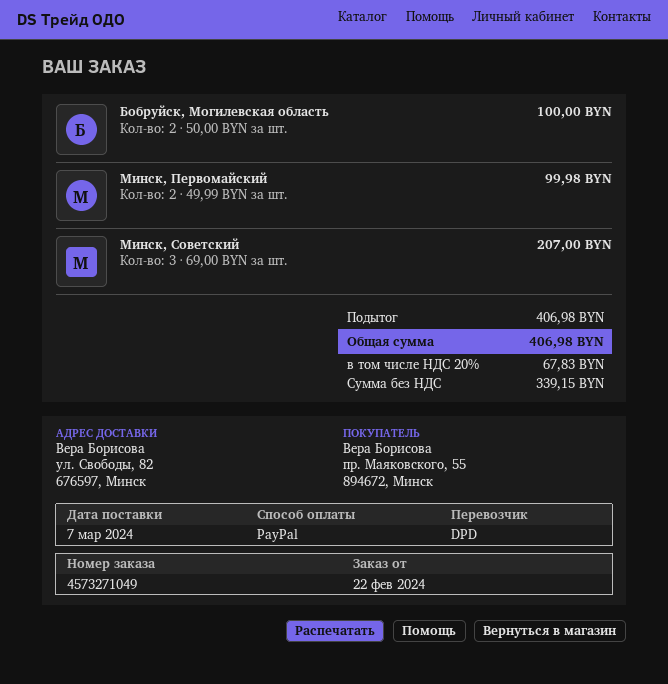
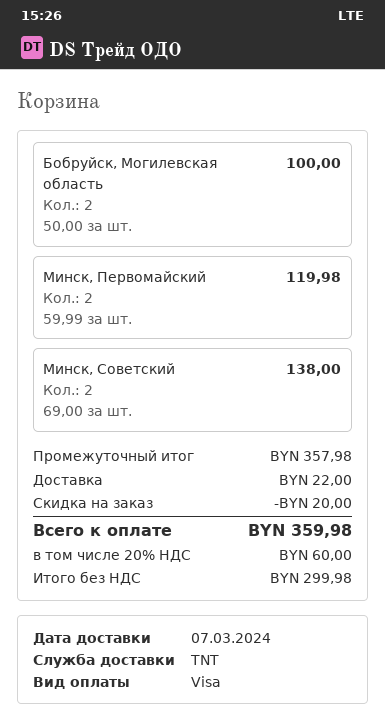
payment method: PayPal -> Visa
shipping method: DPD -> TNT
Минск, Первомайский: 2 x 49.99 = 99.98 -> 2 x 59.99 = 119.98
Минск, Советский: 3 x 69.00 = 207.00 -> 2 x 69.00 = 138.00
subtotal: 406.98 -> 357.98
discount: none -> 20.00
shipping: none -> 22.00
net: 339.15 -> 299.98
tax: 20% = 67.83 -> 20% = 60.00
total: 406.98 -> 359.98

